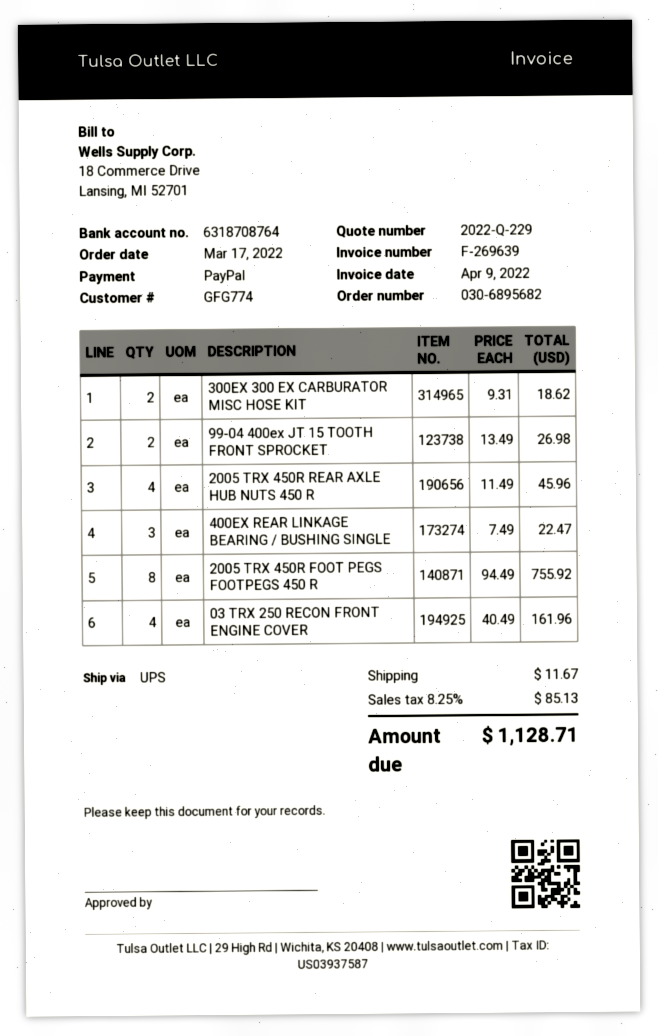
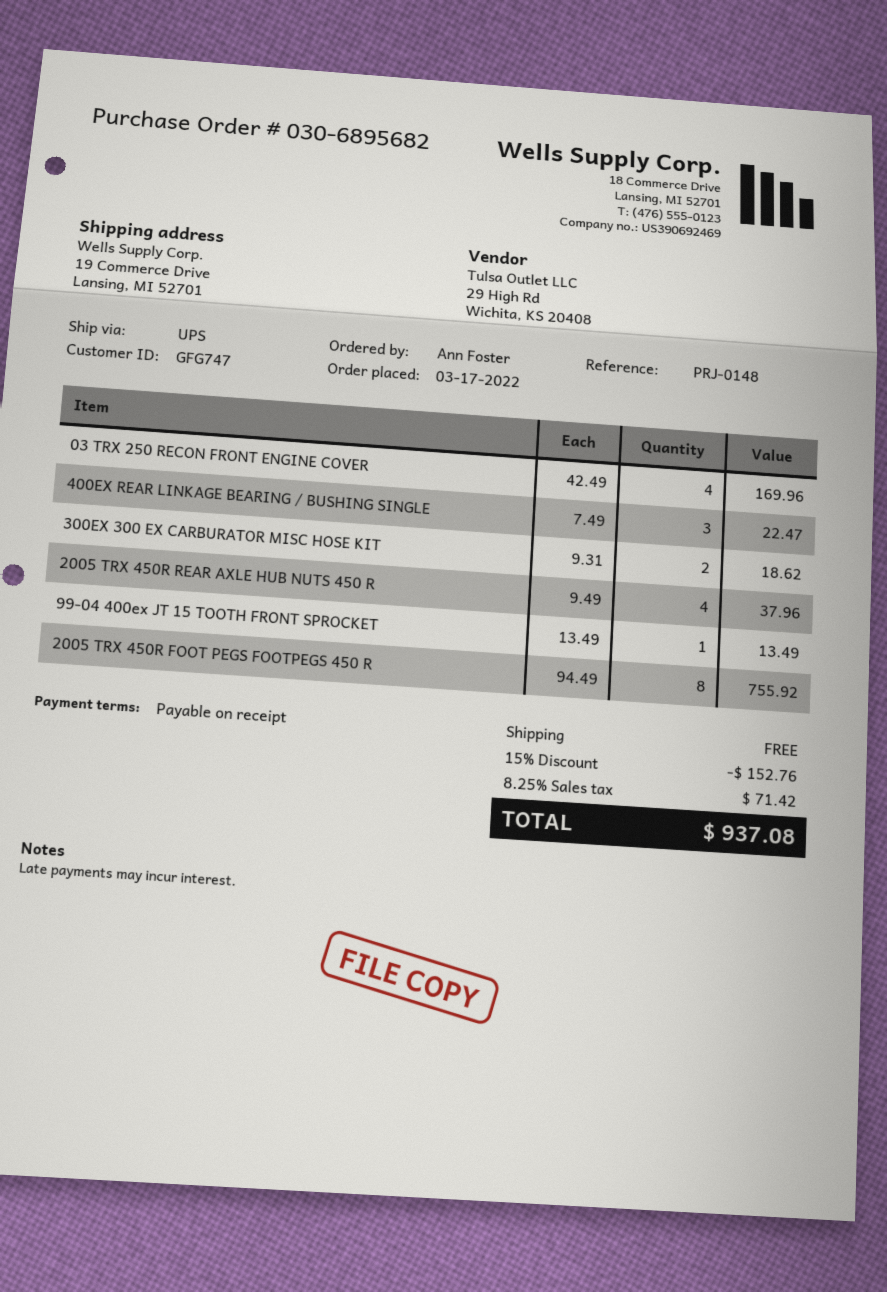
customer number: GFG774 -> GFG747
99-04 400ex JT 15 TOOTH FRONT SPROCKET: 2 x 13.49 = 26.98 -> 1 x 13.49 = 13.49
2005 TRX 450R REAR AXLE HUB NUTS 450 R: 4 x 11.49 = 45.96 -> 4 x 9.49 = 37.96
03 TRX 250 RECON FRONT ENGINE COVER: 4 x 40.49 = 161.96 -> 4 x 42.49 = 169.96
discount: none -> 15% = 152.76
shipping: 11.67 -> 0.00
tax: 8.25% = 85.13 -> 8.25% = 71.42
total: 1128.71 -> 937.08

